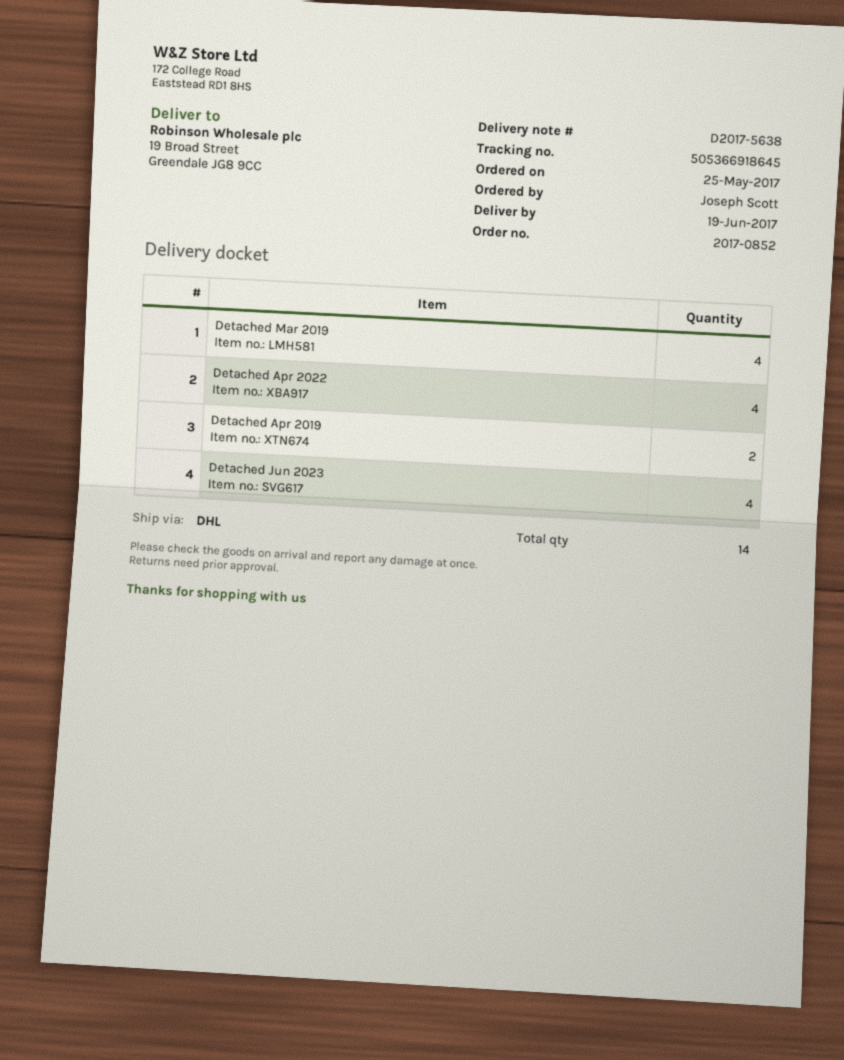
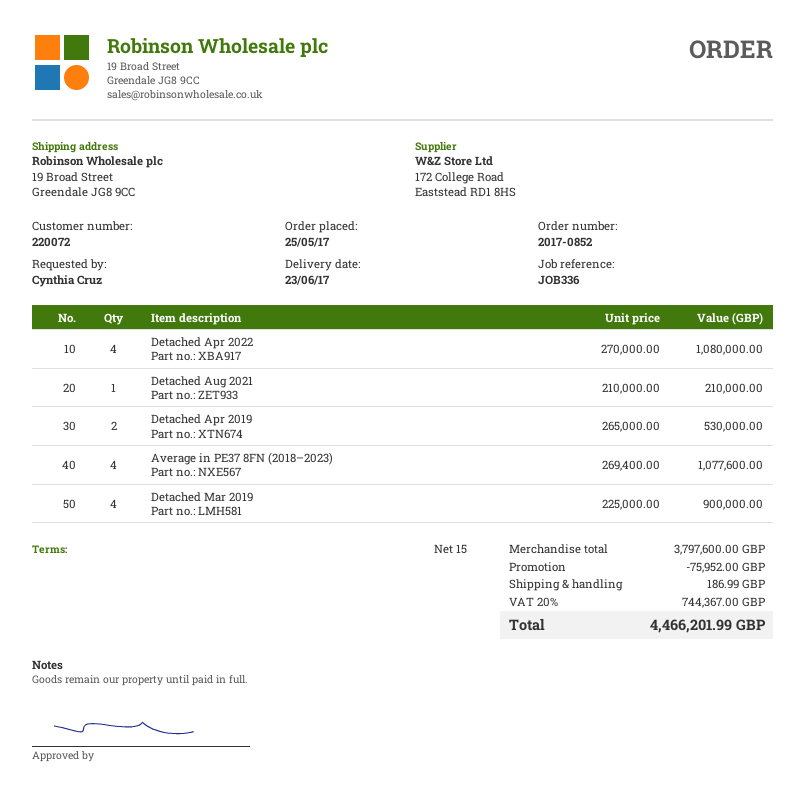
delivery date: 2017-06-19 -> 2017-06-23
ordered by: Joseph Scott -> Cynthia Cruz
Detached Jun 2023: 4 -> none
Detached Aug 2021: none -> 1
Average in PE37 8FN (2018–2023): none -> 4

